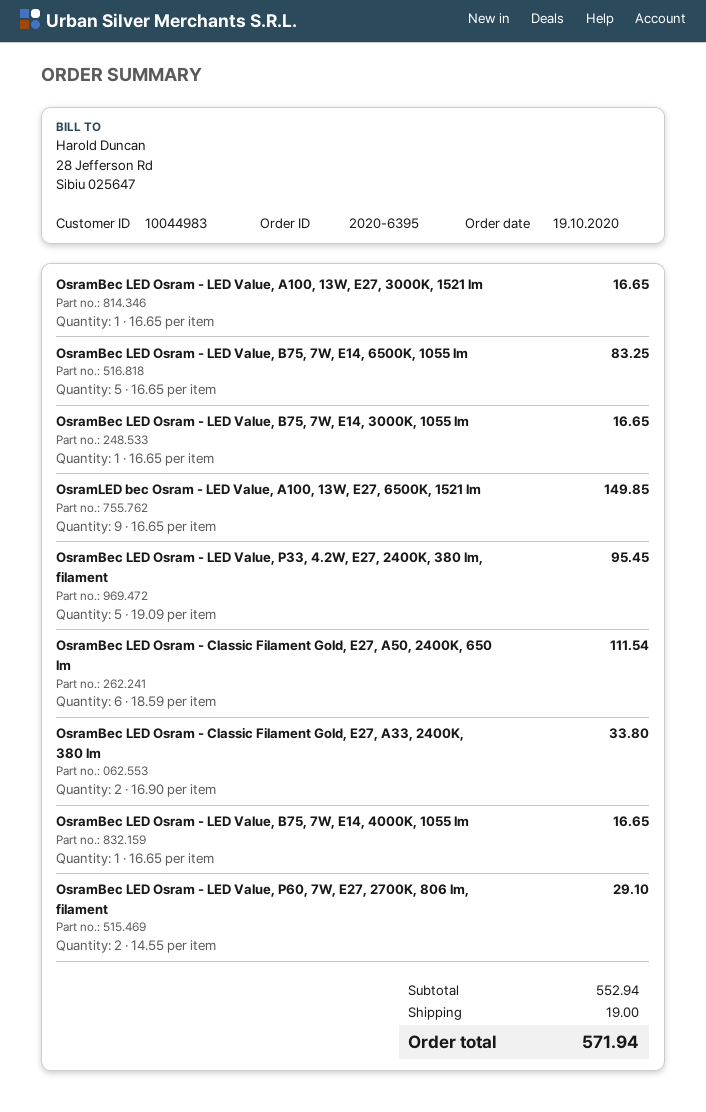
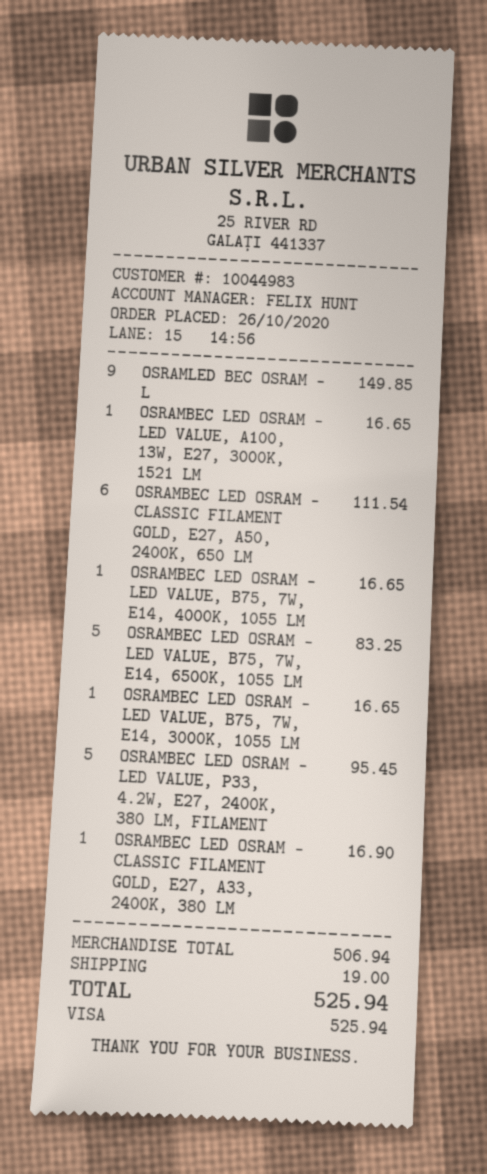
order date: 2020-10-19 -> 2020-10-26
OsramBec LED Osram - Classic Filament Gold, E27, A33, 2400K, 380 lm: 2 for 33.80 -> 1 for 16.90
OsramBec LED Osram - LED Value, P60, 7W, E27, 2700K, 806 lm, filament: 2 for 29.10 -> none
subtotal: 552.94 -> 506.94
total: 571.94 -> 525.94

